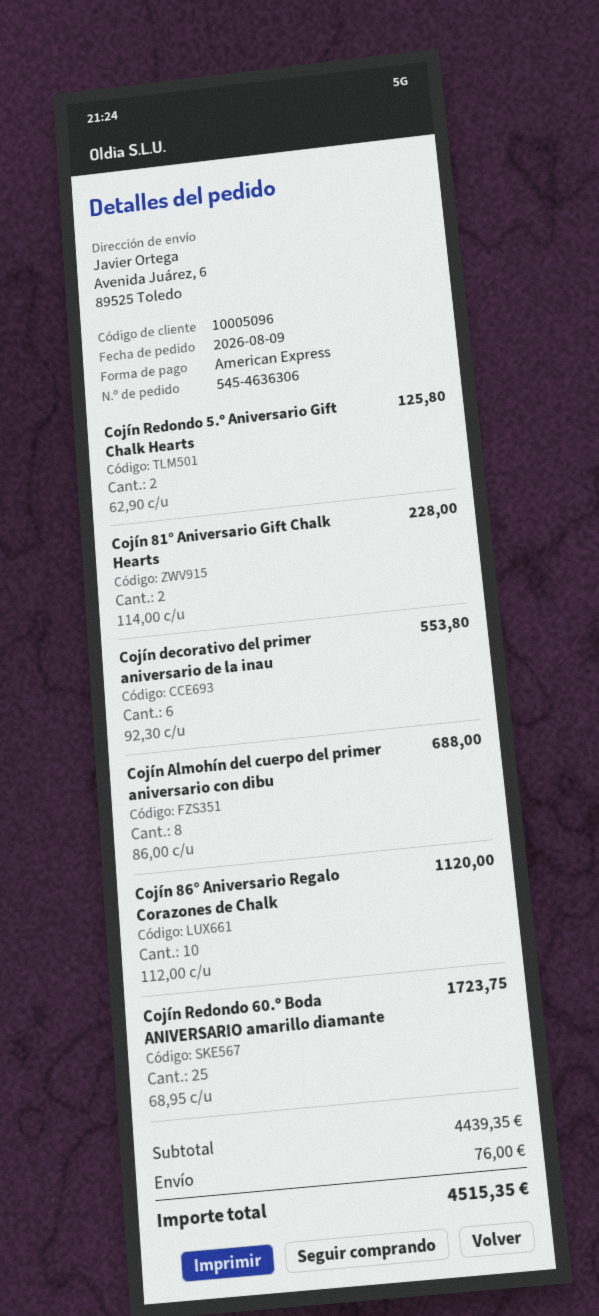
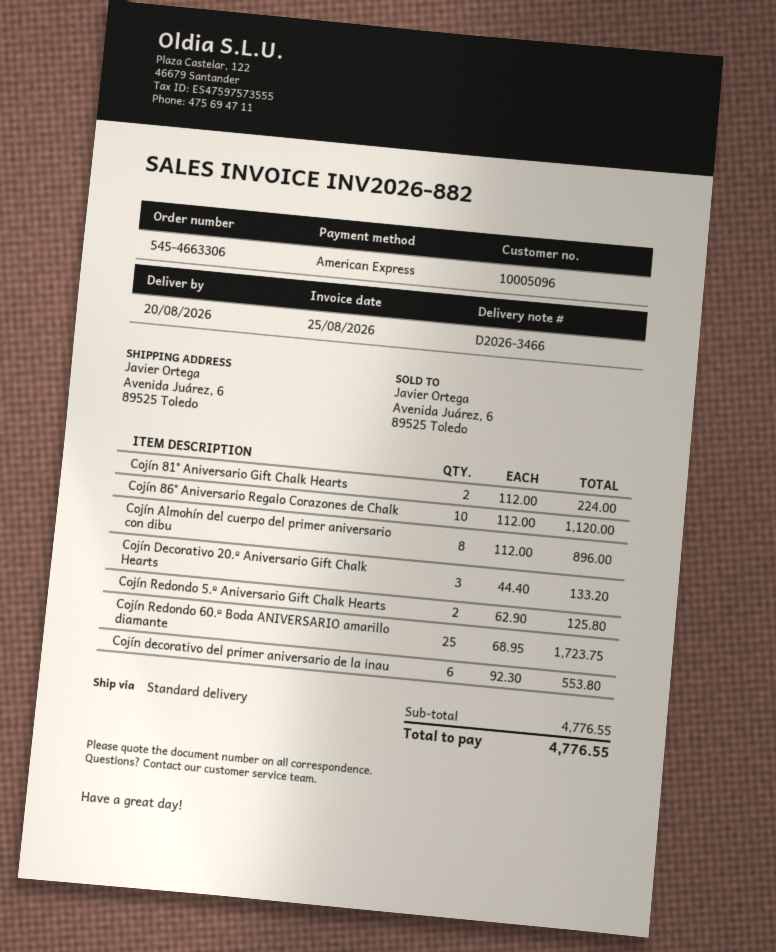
order number: 545-4636306 -> 545-4663306
Cojín 81° Aniversario Gift Chalk Hearts: 2 x 114.00 = 228.00 -> 2 x 112.00 = 224.00
Cojín Almohín del cuerpo del primer aniversario con dibu: 8 x 86.00 = 688.00 -> 8 x 112.00 = 896.00
Cojín Decorativo 20.º Aniversario Gift Chalk Hearts: none -> 3 x 44.40 = 133.20
subtotal: 4439.35 -> 4776.55
shipping: 76.00 -> none
total: 4515.35 -> 4776.55

